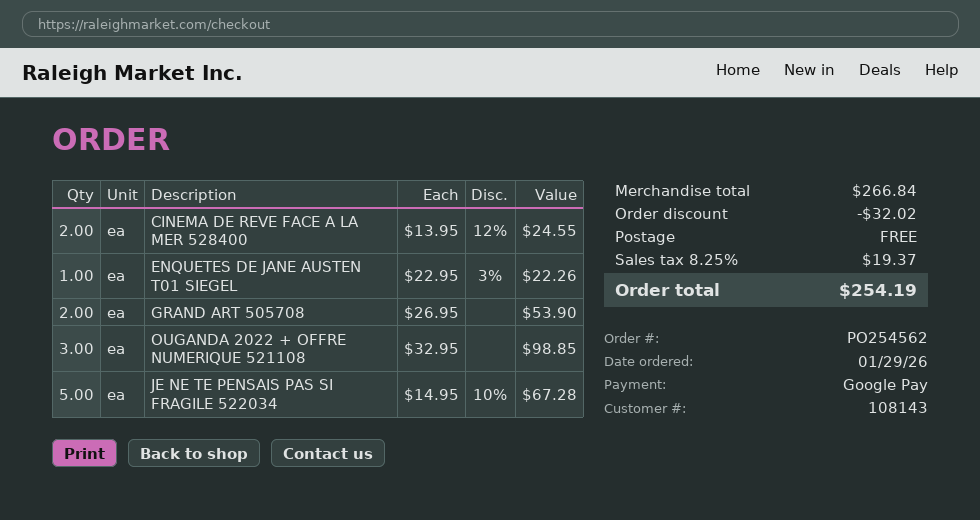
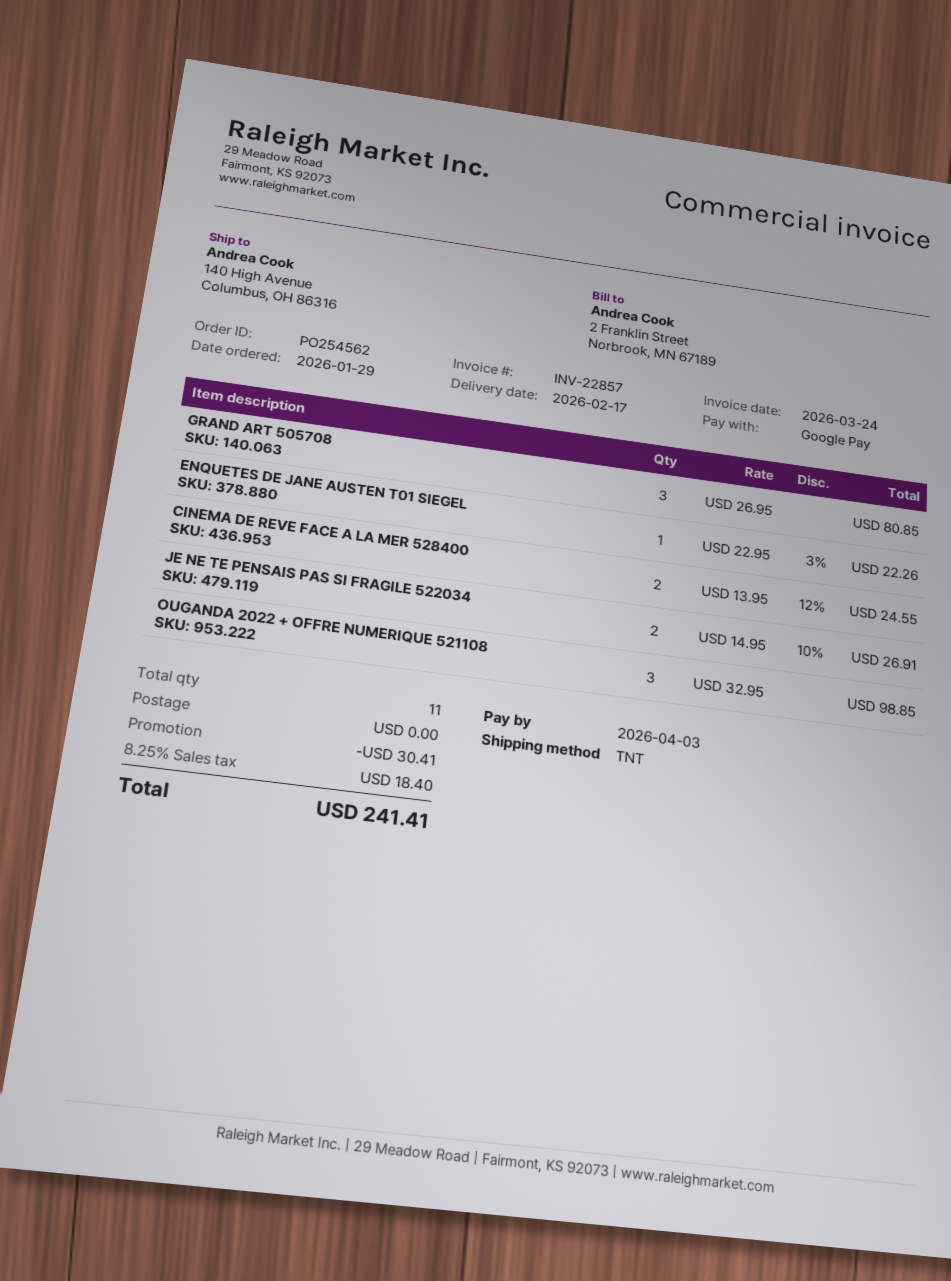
GRAND ART 505708: 2 x 26.95 = 53.90 -> 3 x 26.95 = 80.85
JE NE TE PENSAIS PAS SI FRAGILE 522034: 5 x 14.95 - 10% = 67.28 -> 2 x 14.95 - 10% = 26.91
discount: 32.02 -> 30.41
tax: 8.25% = 19.37 -> 8.25% = 18.40
total: 254.19 -> 241.41

